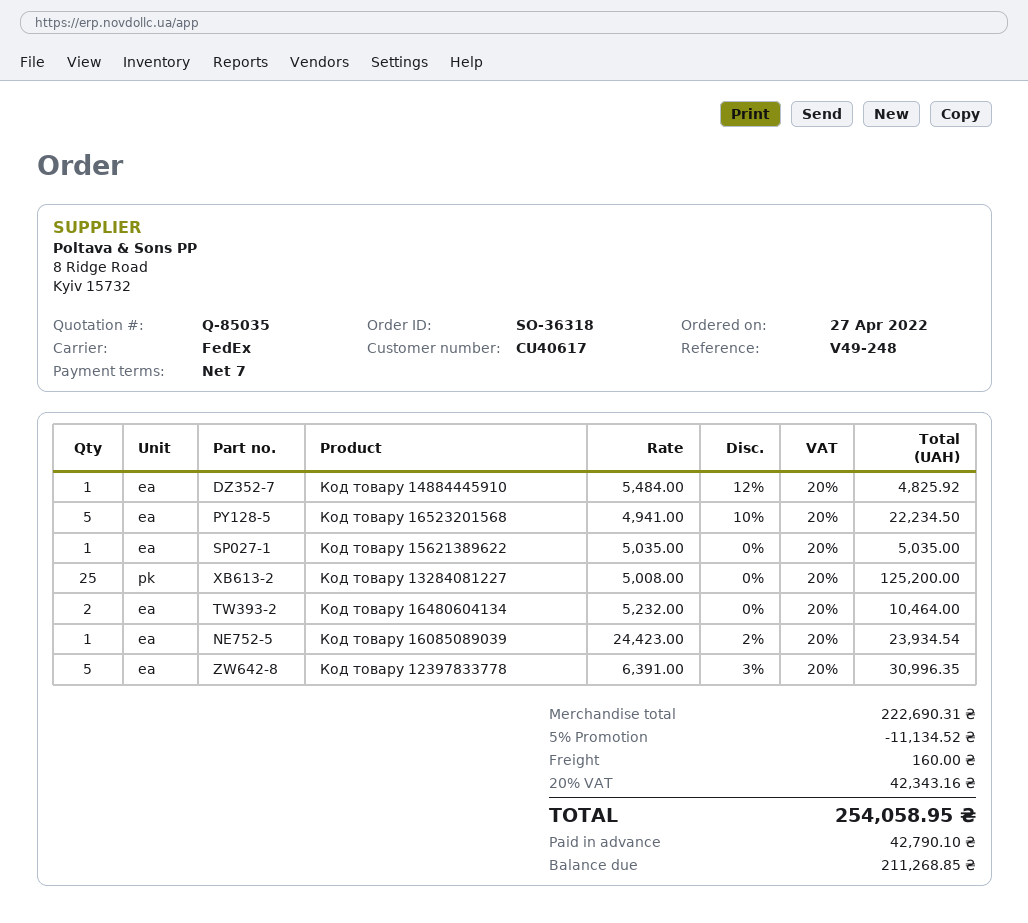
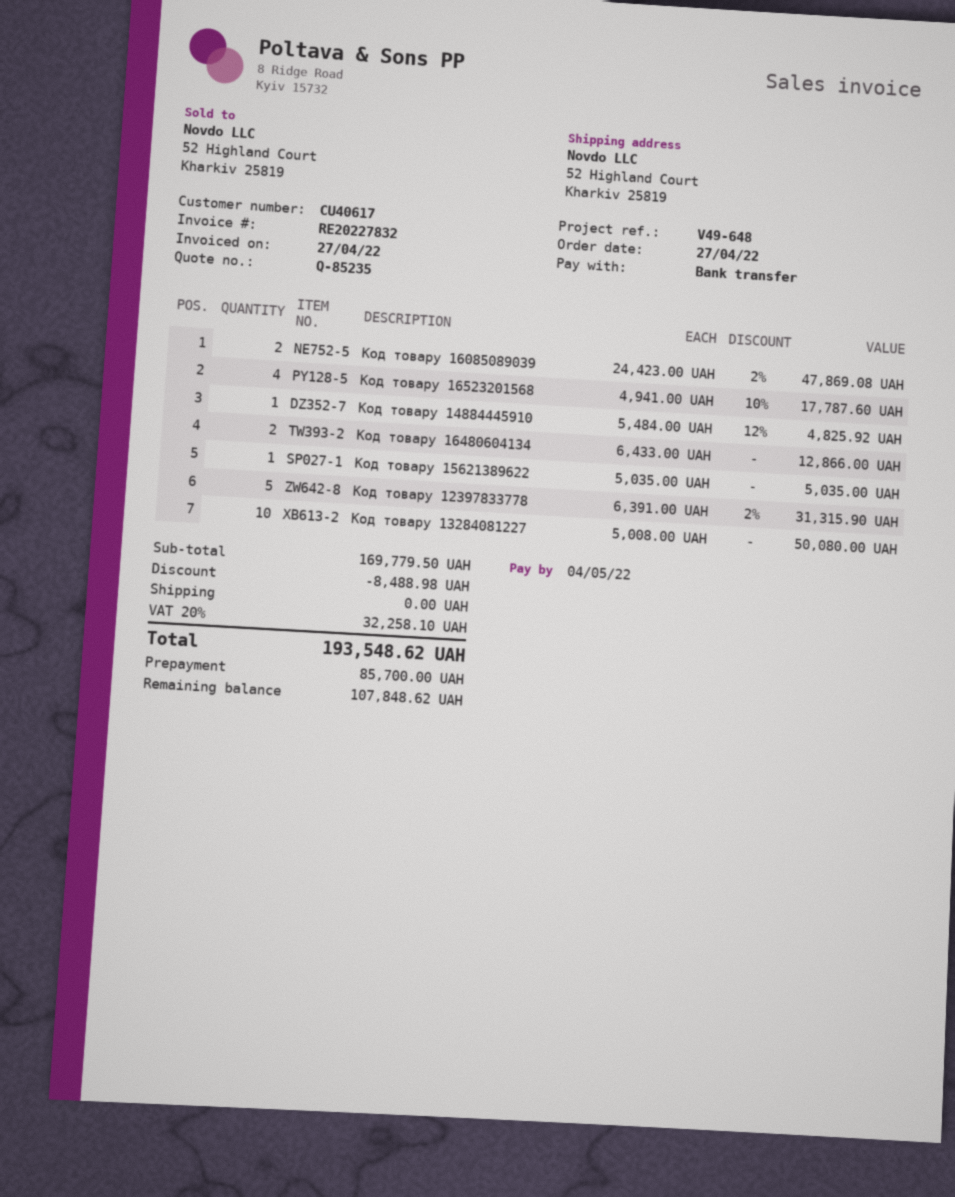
quote number: Q-85035 -> Q-85235
reference: V49-248 -> V49-648
Код товару 16523201568: 5 x 4941.00 - 10% = 22234.50 -> 4 x 4941.00 - 10% = 17787.60
Код товару 13284081227: 25 x 5008.00 = 125200.00 -> 10 x 5008.00 = 50080.00
Код товару 16480604134: 2 x 5232.00 = 10464.00 -> 2 x 6433.00 = 12866.00
Код товару 16085089039: 1 x 24423.00 - 2% = 23934.54 -> 2 x 24423.00 - 2% = 47869.08
Код товару 12397833778: 5 x 6391.00 - 3% = 30996.35 -> 5 x 6391.00 - 2% = 31315.90
subtotal: 222690.31 -> 169779.50
discount: 11134.52 -> 8488.98
shipping: 160.00 -> 0.00
tax: 20% = 42343.16 -> 20% = 32258.10
total: 254058.95 -> 193548.62
deposit: 42790.10 -> 85700.00
balance: 211268.85 -> 107848.62

